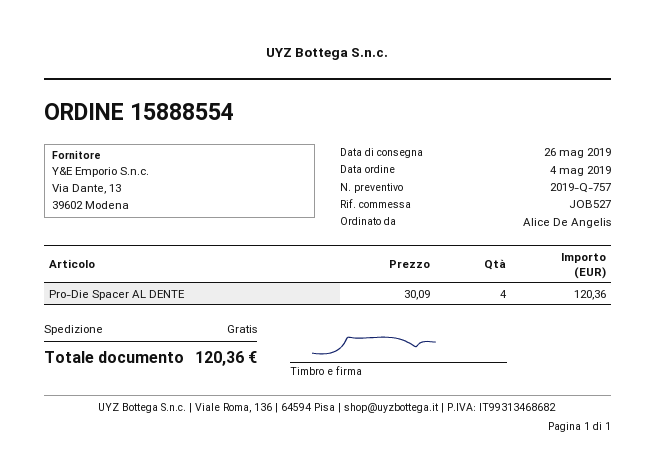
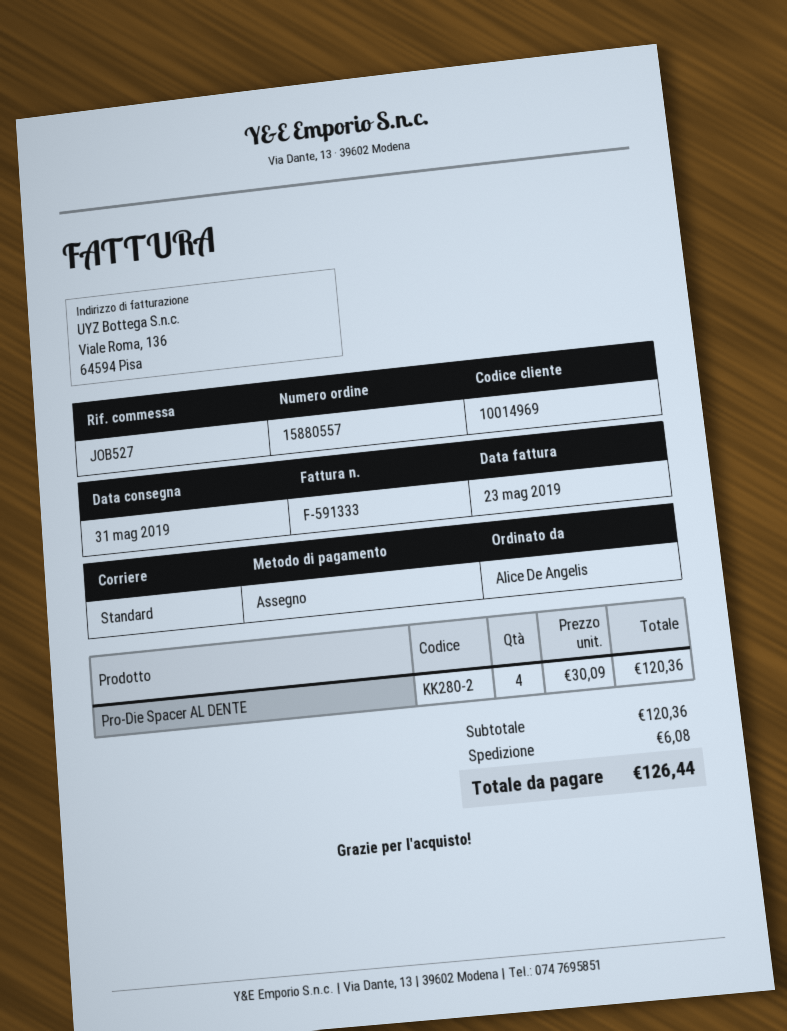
order number: 15888554 -> 15880557
delivery date: 2019-05-26 -> 2019-05-31
shipping: 0.00 -> 6.08
total: 120.36 -> 126.44

